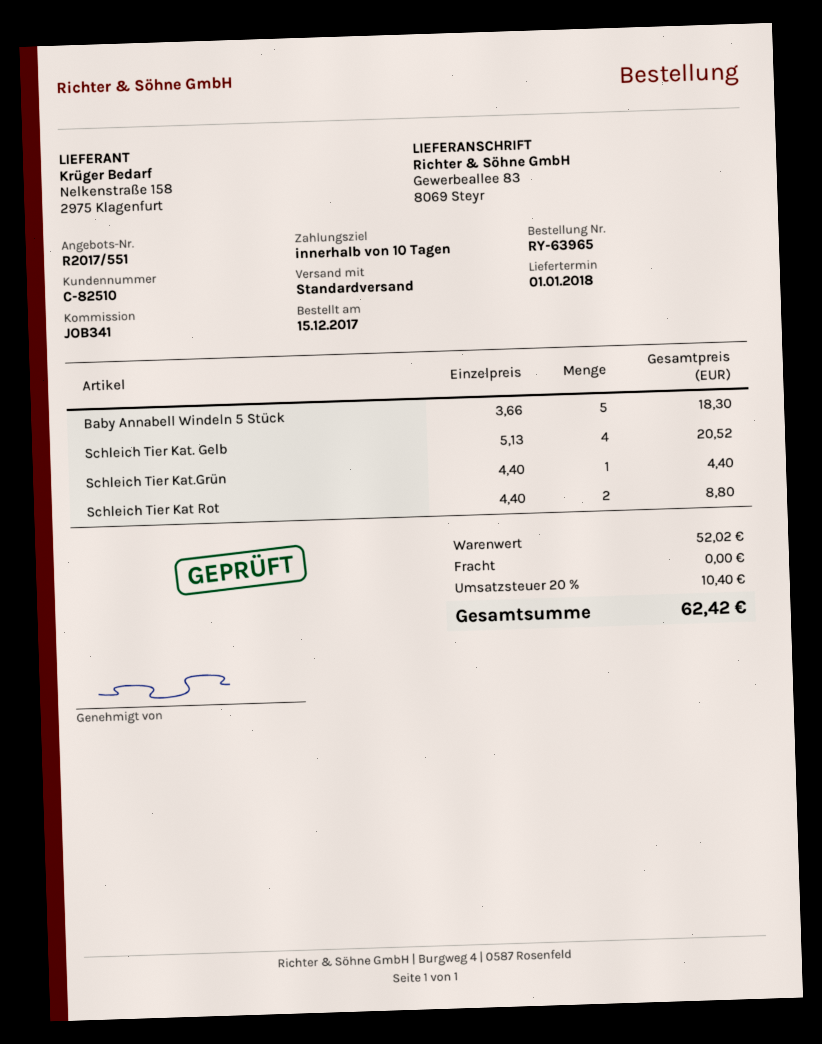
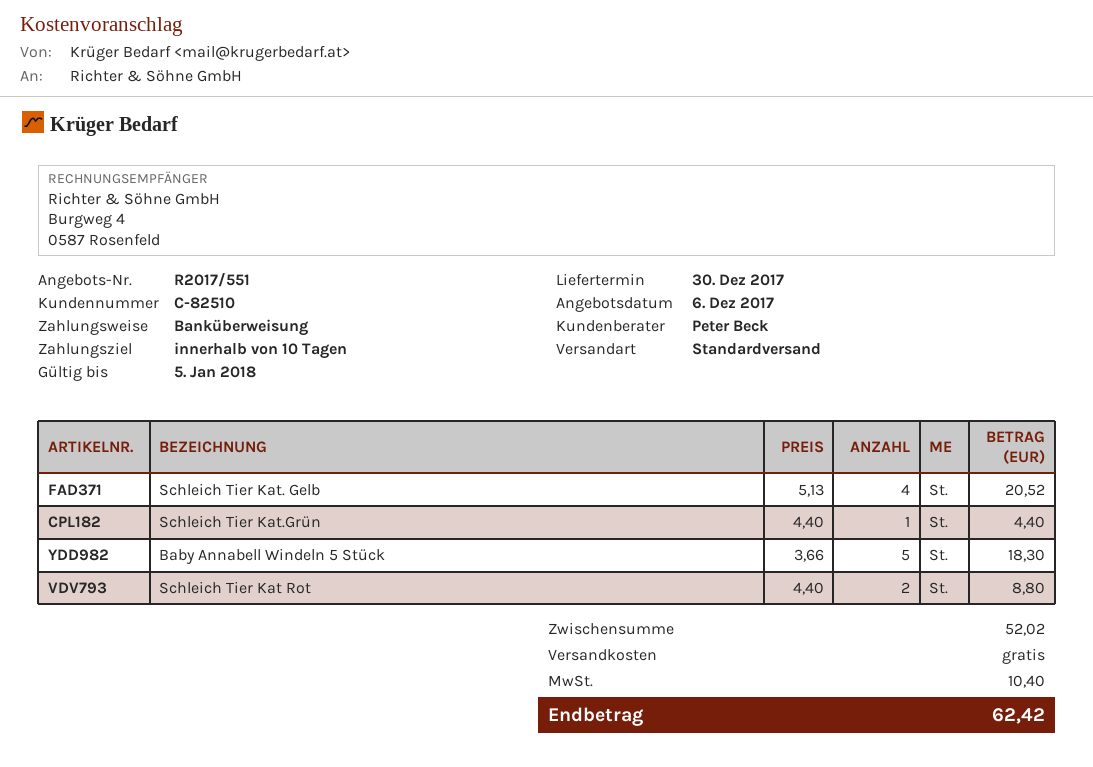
delivery date: 2018-01-01 -> 2017-12-30

